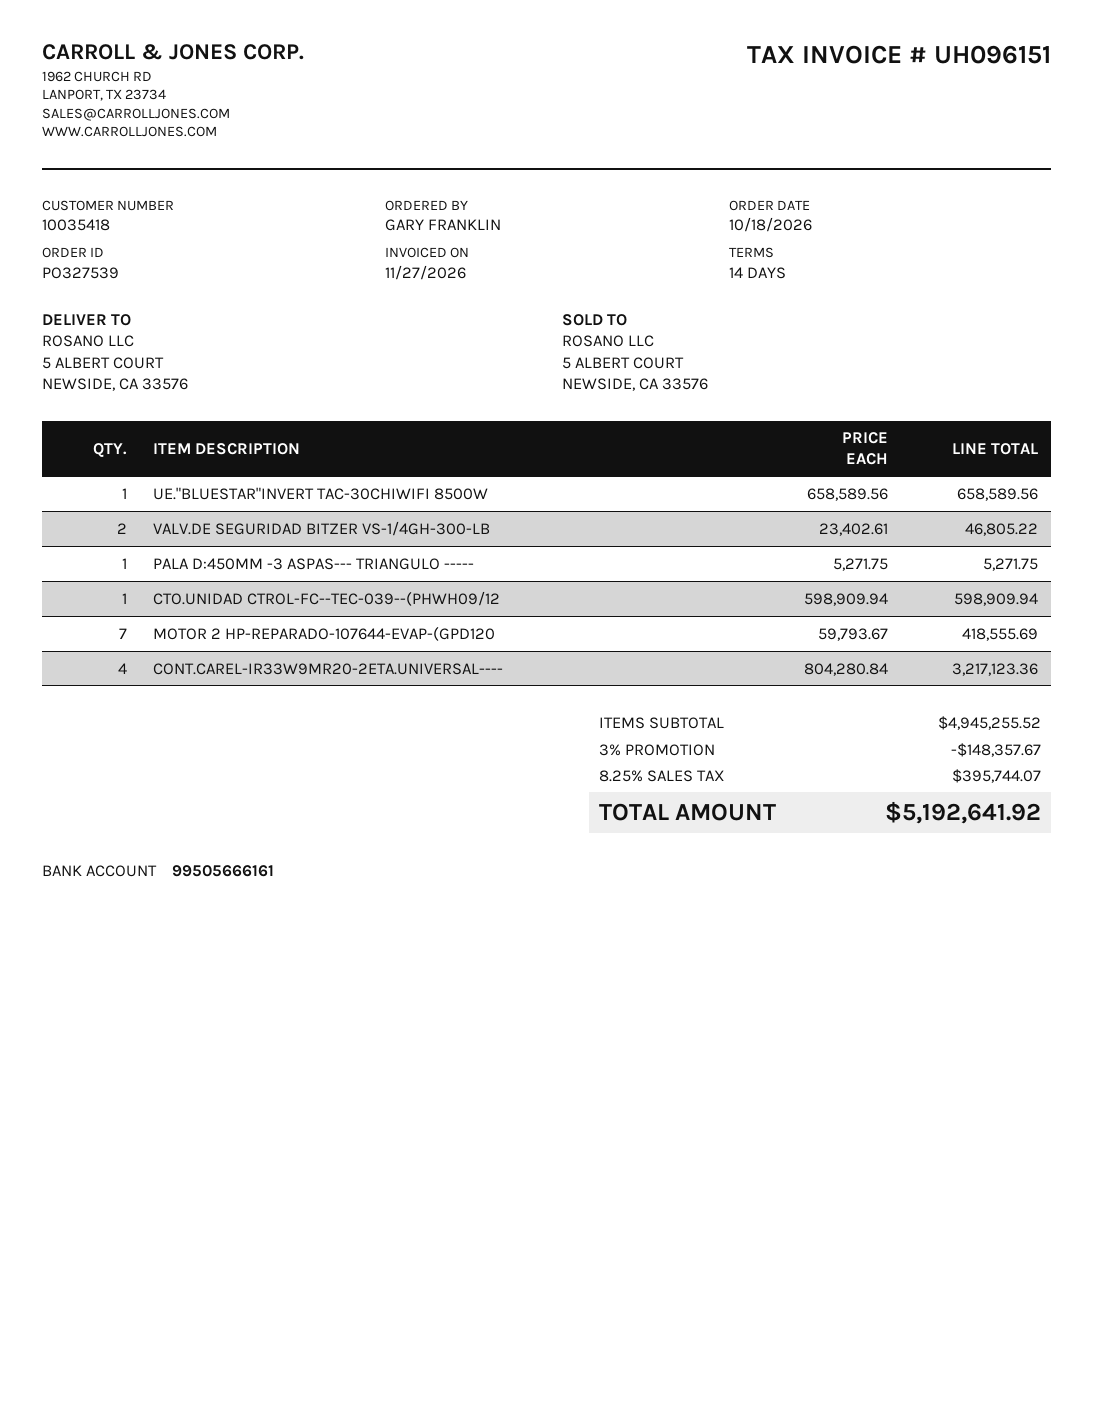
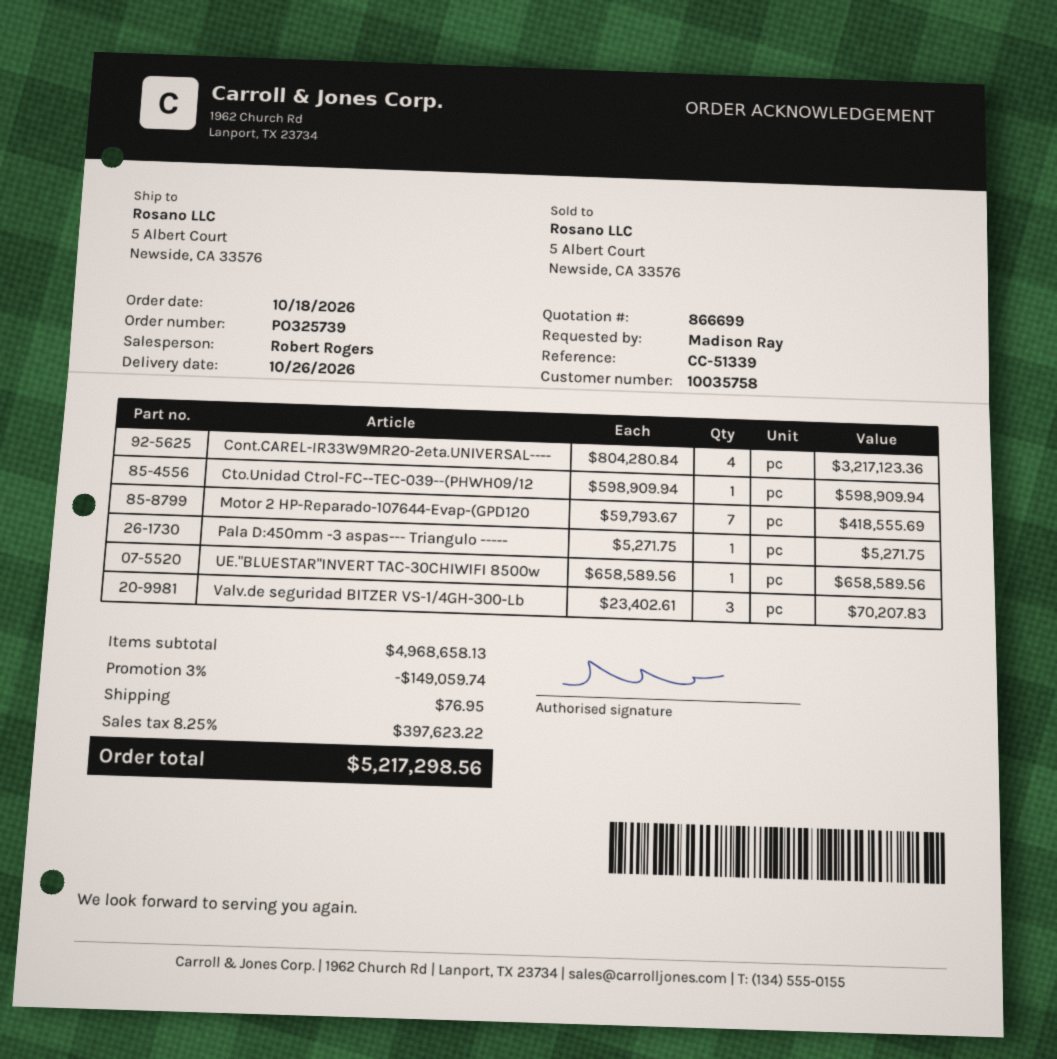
order number: PO327539 -> PO325739
customer number: 10035418 -> 10035758
ordered by: GARY FRANKLIN -> Madison Ray
VALV.DE SEGURIDAD BITZER VS-1/4GH-300-LB: 2 x 23402.61 = 46805.22 -> 3 x 23402.61 = 70207.83
subtotal: 4945255.52 -> 4968658.13
discount: 3% = 148357.67 -> 3% = 149059.74
shipping: none -> 76.95
tax: 8.25% = 395744.07 -> 8.25% = 397623.22
total: 5192641.92 -> 5217298.56

